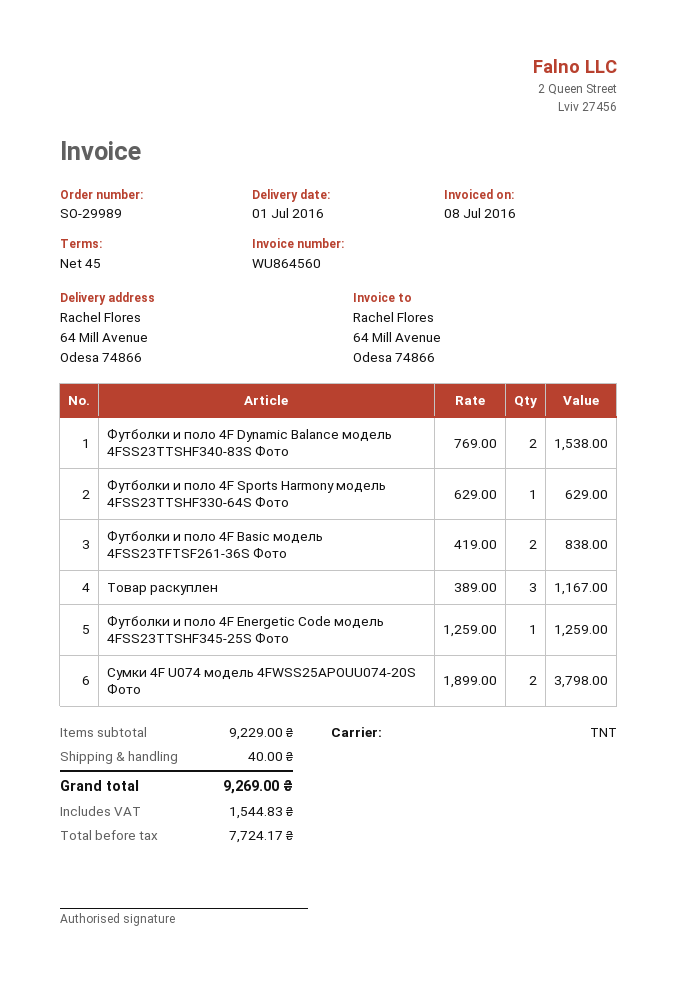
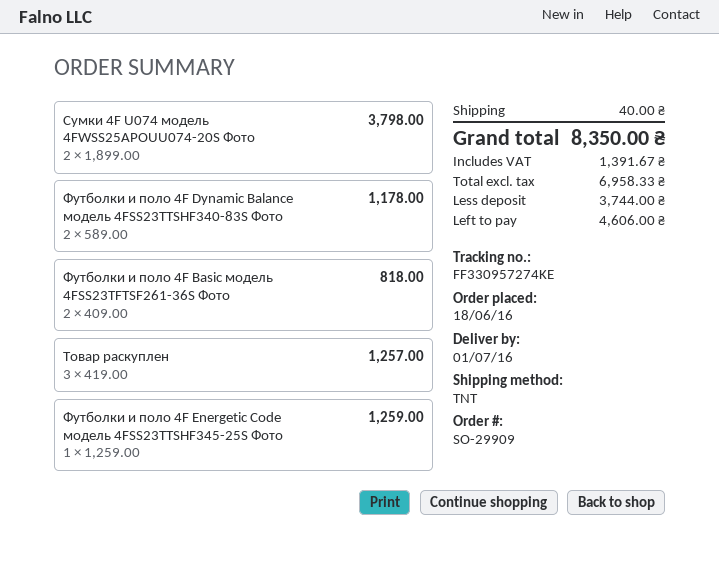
order number: SO-29989 -> SO-29909
Футболки и поло 4F Dynamic Balance модель 4FSS23TTSHF340-83S Фото: 2 x 769.00 = 1538.00 -> 2 x 589.00 = 1178.00
Футболки и поло 4F Sports Harmony модель 4FSS23TTSHF330-64S Фото: 1 x 629.00 = 629.00 -> none
Футболки и поло 4F Basic модель 4FSS23TFTSF261-36S Фото: 2 x 419.00 = 838.00 -> 2 x 409.00 = 818.00
Товар раскуплен: 3 x 389.00 = 1167.00 -> 3 x 419.00 = 1257.00
net: 7724.17 -> 6958.33
tax: 1544.83 -> 1391.67
total: 9269.00 -> 8350.00

